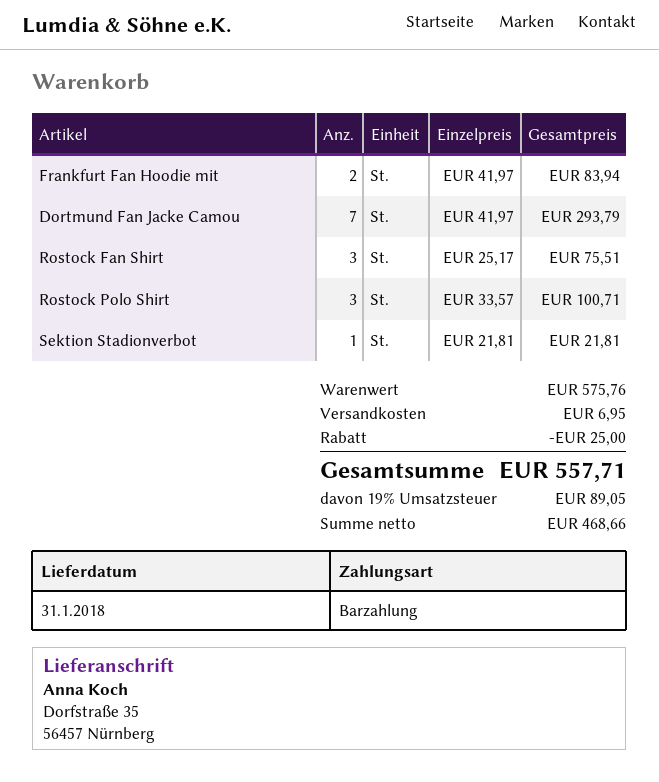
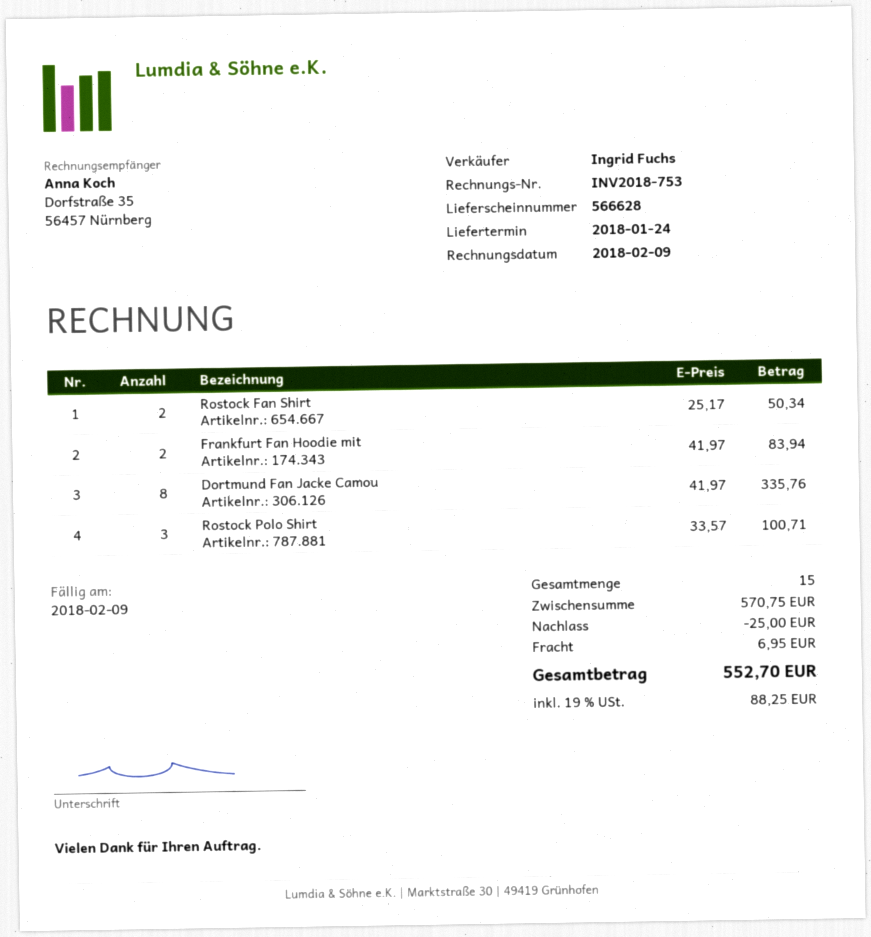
delivery date: 2018-01-31 -> 2018-01-24
Dortmund Fan Jacke Camou: 7 x 41.97 = 293.79 -> 8 x 41.97 = 335.76
Rostock Fan Shirt: 3 x 25.17 = 75.51 -> 2 x 25.17 = 50.34
Sektion Stadionverbot: 1 x 21.81 = 21.81 -> none
subtotal: 575.76 -> 570.75
tax: 19% = 89.05 -> 19% = 88.25
total: 557.71 -> 552.70

